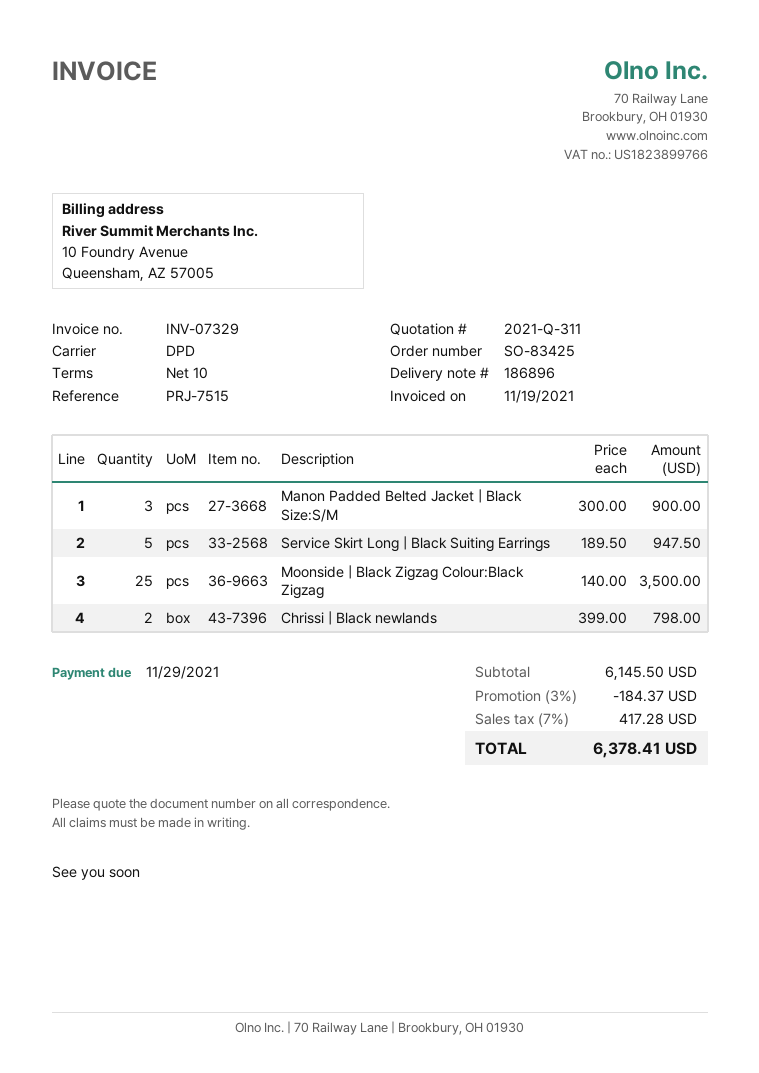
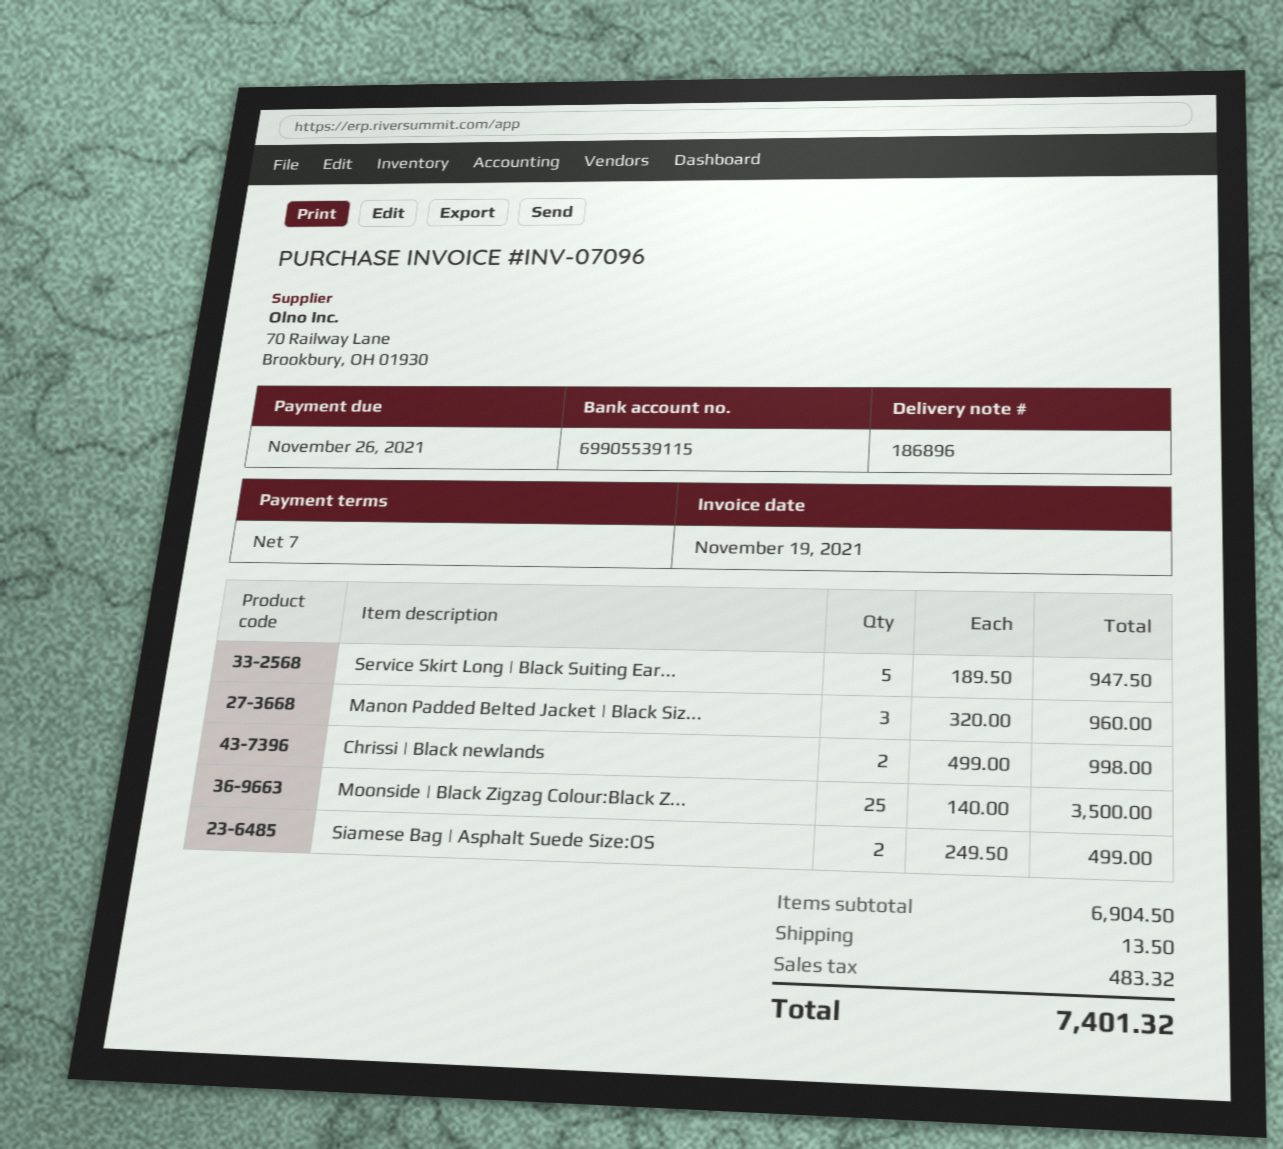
invoice number: INV-07329 -> INV-07096
payment terms: 10 days -> 7 days
due date: 2021-11-29 -> 2021-11-26
Manon Padded Belted Jacket | Black Size:S/M: 3 x 300.00 = 900.00 -> 3 x 320.00 = 960.00
Chrissi | Black newlands: 2 x 399.00 = 798.00 -> 2 x 499.00 = 998.00
Siamese Bag | Asphalt Suede Size:OS: none -> 2 x 249.50 = 499.00
subtotal: 6145.50 -> 6904.50
discount: 3% = 184.37 -> none
shipping: none -> 13.50
tax: 417.28 -> 483.32
total: 6378.41 -> 7401.32

